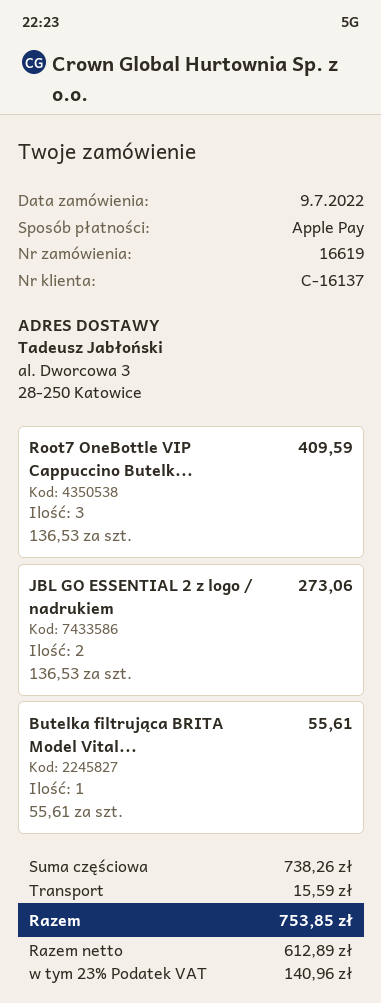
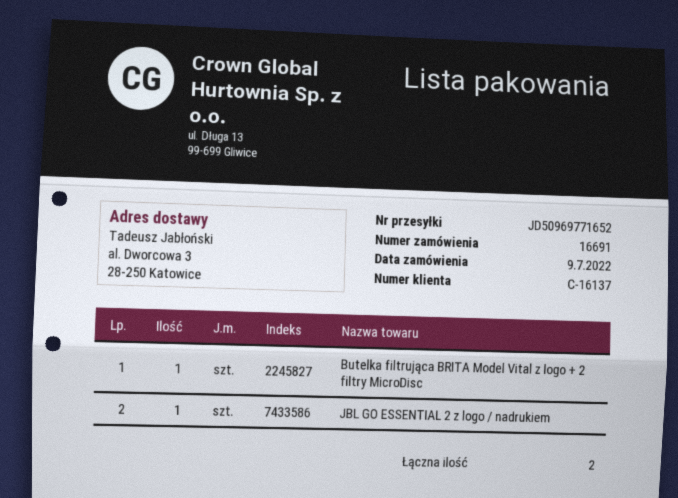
order number: 16619 -> 16691
Root7 OneBottle VIP Cappuccino Butelk...: 3 -> none
JBL GO ESSENTIAL 2 z logo / nadrukiem: 2 -> 1

